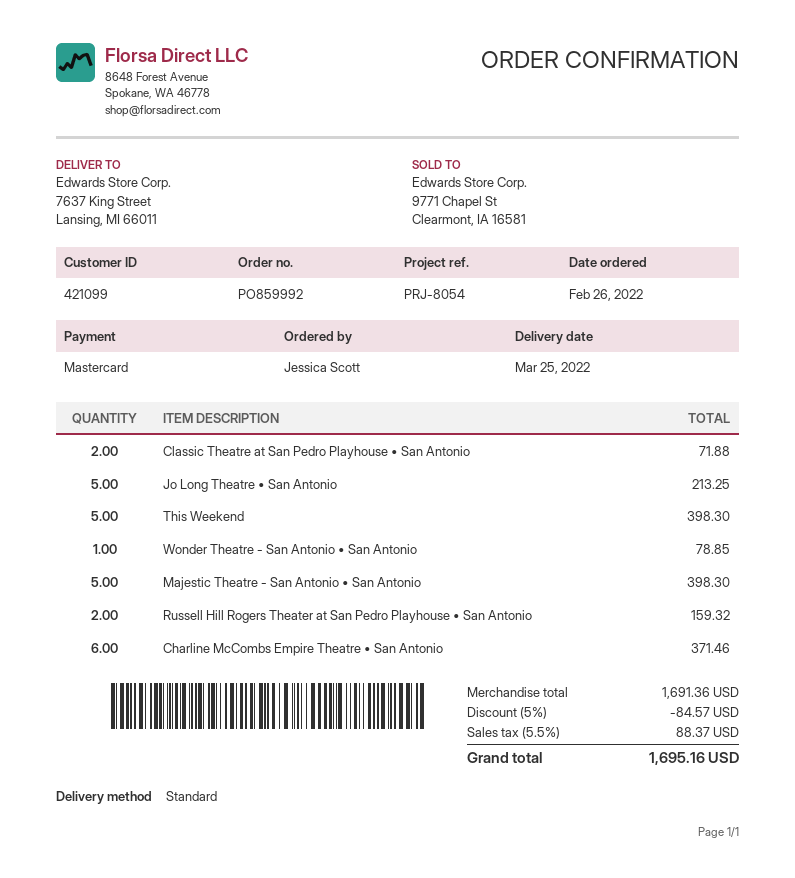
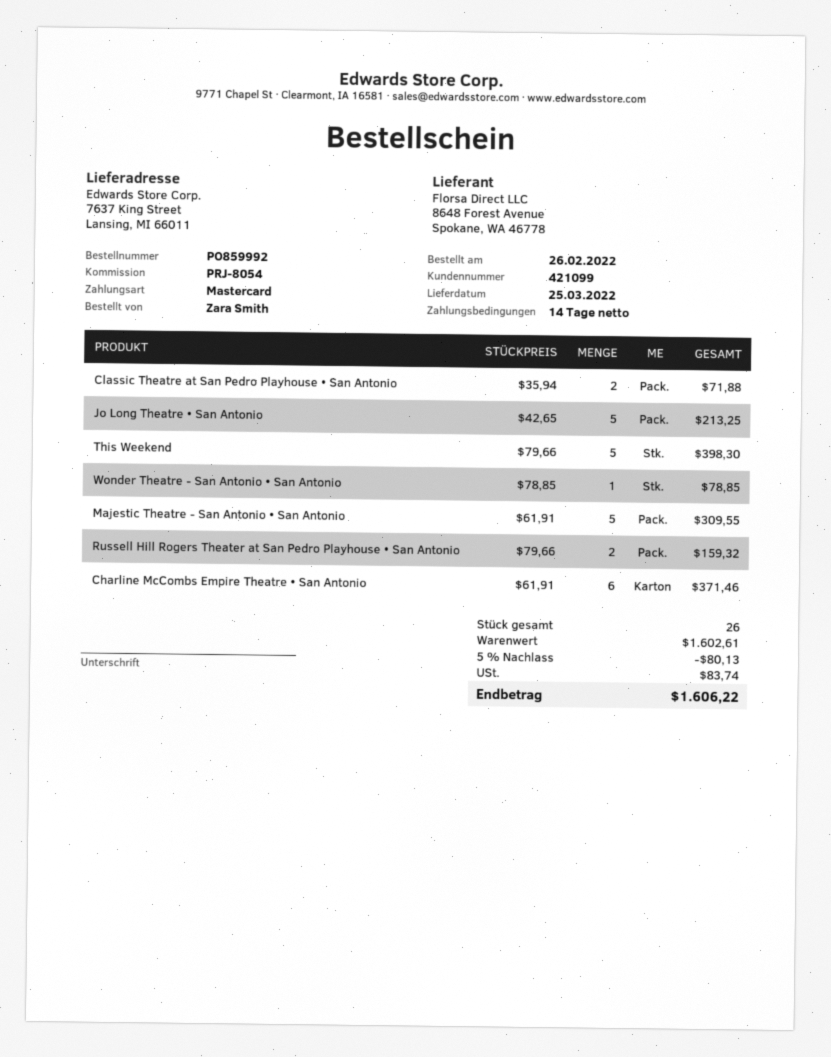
ordered by: Jessica Scott -> Zara Smith
Majestic Theatre - San Antonio • San Antonio: 5 for 398.30 -> 5 for 309.55
subtotal: 1691.36 -> 1602.61
discount: 5% = 84.57 -> 5% = 80.13
tax: 88.37 -> 83.74
total: 1695.16 -> 1606.22

